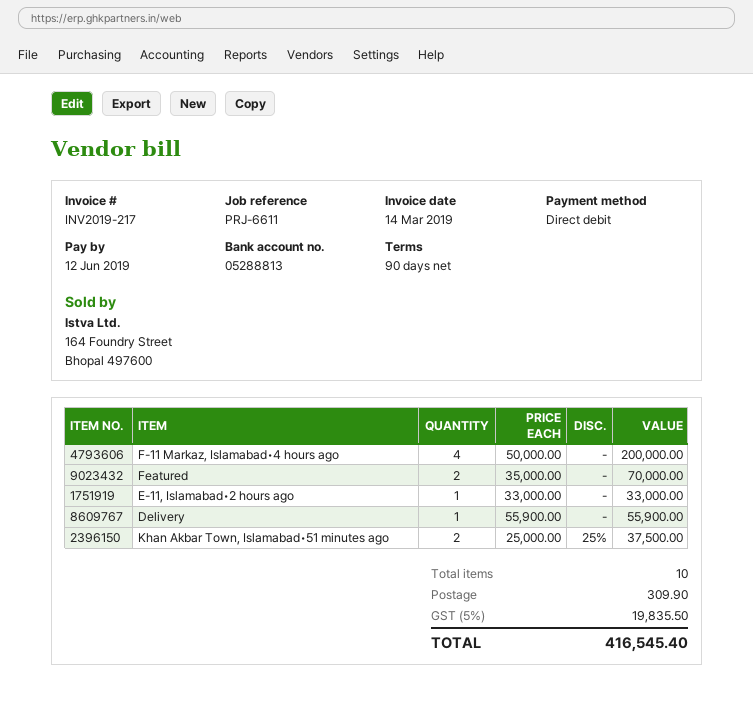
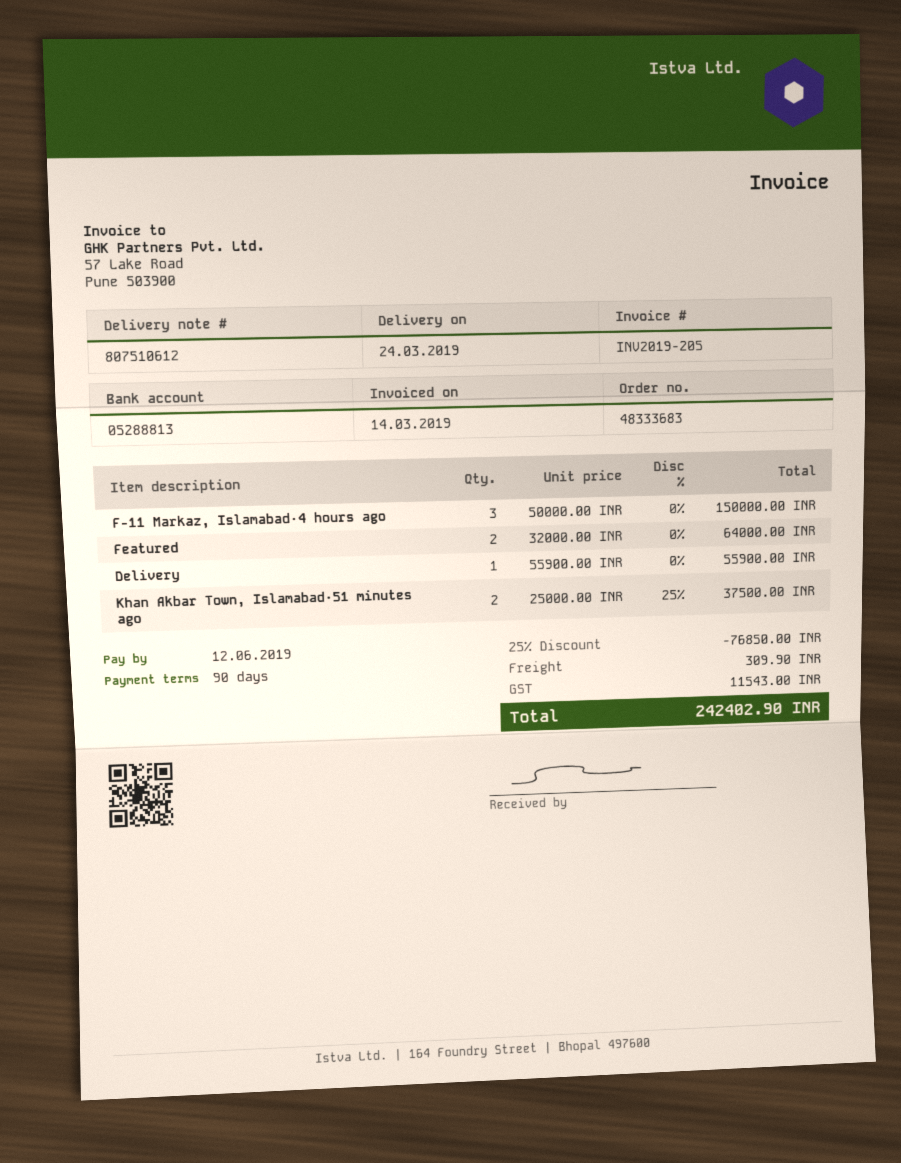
invoice number: INV2019-217 -> INV2019-205
F-11 Markaz, Islamabad•4 hours ago: 4 x 50000.00 = 200000.00 -> 3 x 50000.00 = 150000.00
Featured: 2 x 35000.00 = 70000.00 -> 2 x 32000.00 = 64000.00
E-11, Islamabad•2 hours ago: 1 x 33000.00 = 33000.00 -> none
discount: none -> 25% = 76850.00
tax: 19835.50 -> 11543.00
total: 416545.40 -> 242402.90

